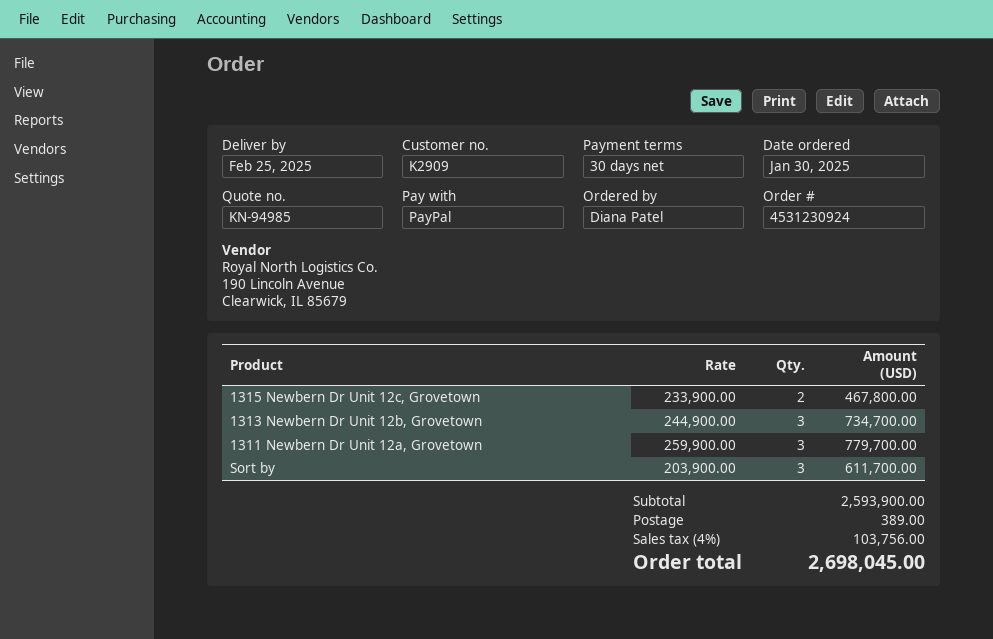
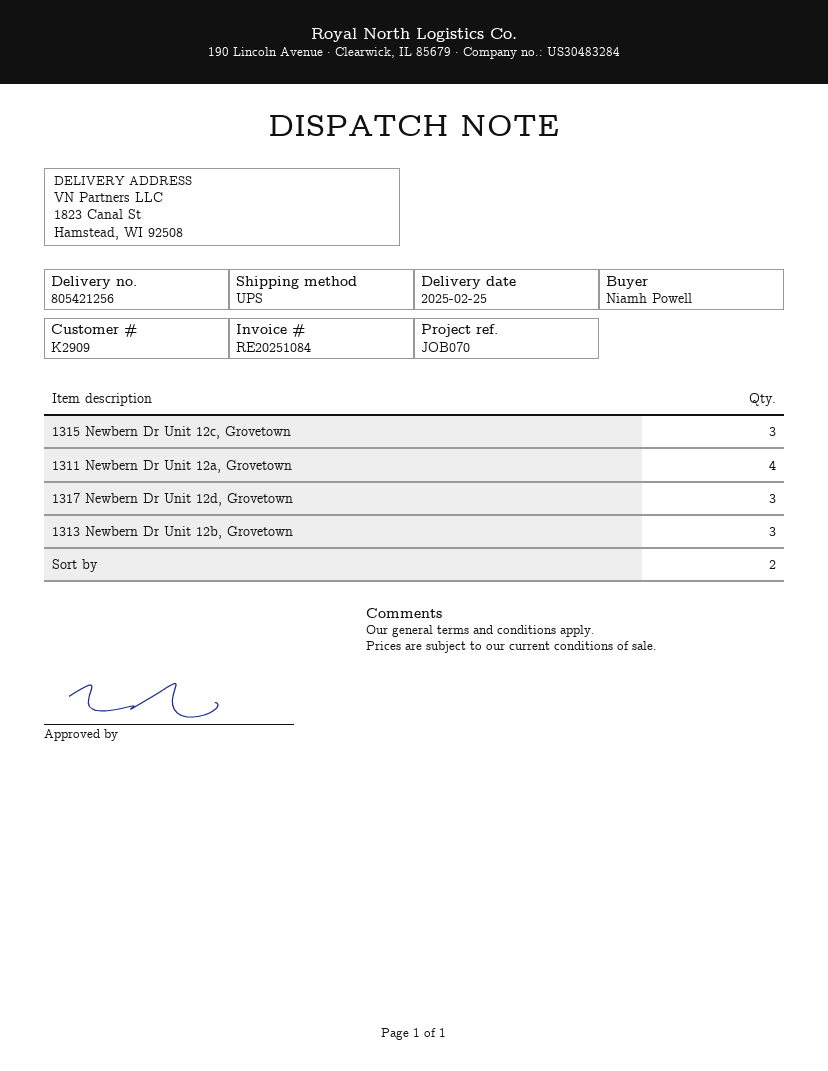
ordered by: Diana Patel -> Niamh Powell
1315 Newbern Dr Unit 12c, Grovetown: 2 -> 3
1311 Newbern Dr Unit 12a, Grovetown: 3 -> 4
Sort by: 3 -> 2
1317 Newbern Dr Unit 12d, Grovetown: none -> 3

